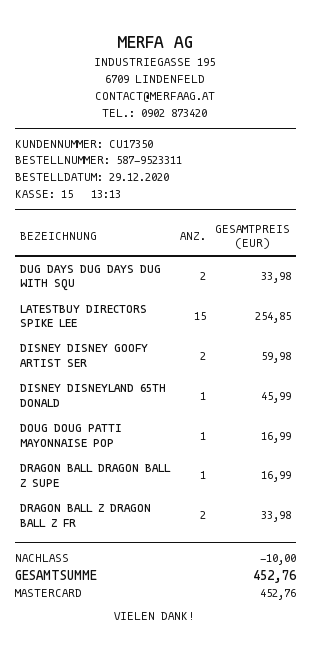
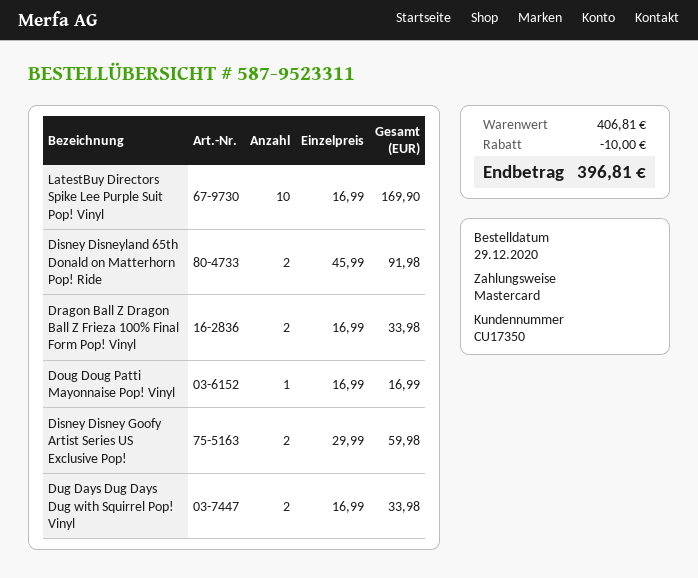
LATESTBUY DIRECTORS SPIKE LEE: 15 for 254.85 -> 10 for 169.90
DISNEY DISNEYLAND 65TH DONALD: 1 for 45.99 -> 2 for 91.98
DRAGON BALL DRAGON BALL Z SUPE: 1 for 16.99 -> none
total: 452.76 -> 396.81

